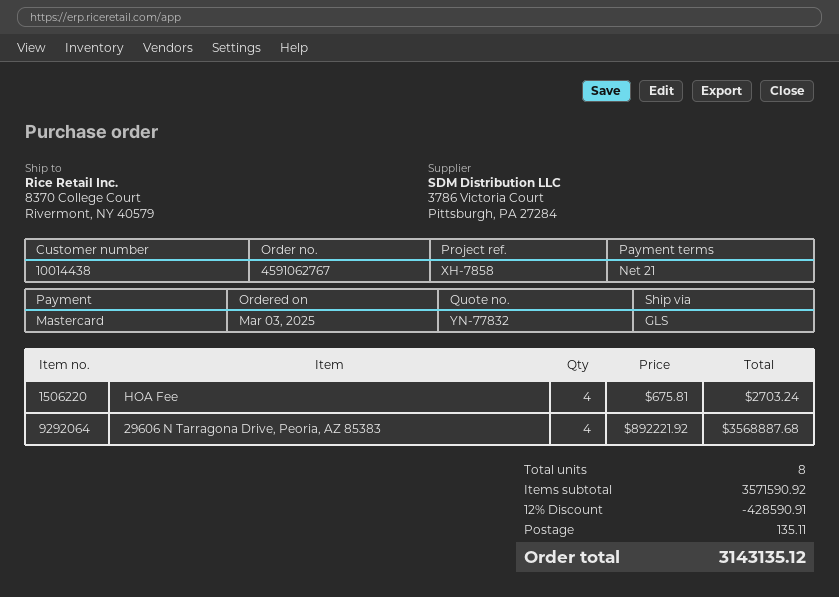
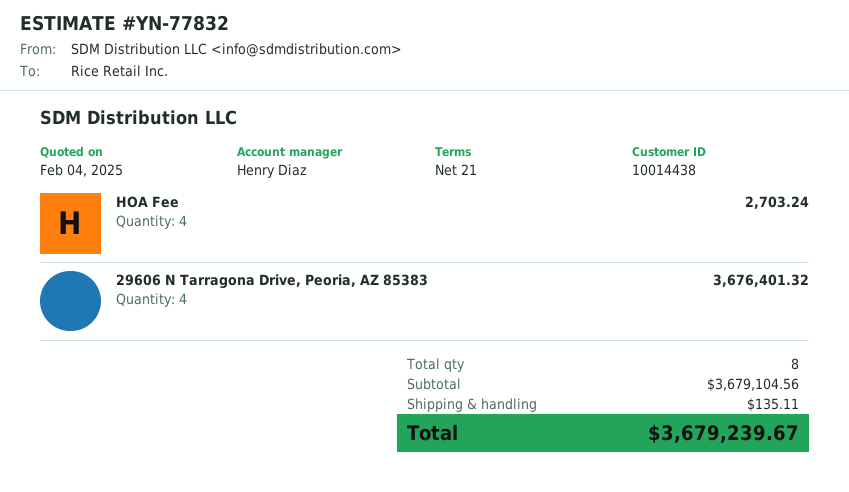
29606 N Tarragona Drive, Peoria, AZ 85383: 4 for 3568887.68 -> 4 for 3676401.32
subtotal: 3571590.92 -> 3679104.56
discount: 12% = 428590.91 -> none
total: 3143135.12 -> 3679239.67

